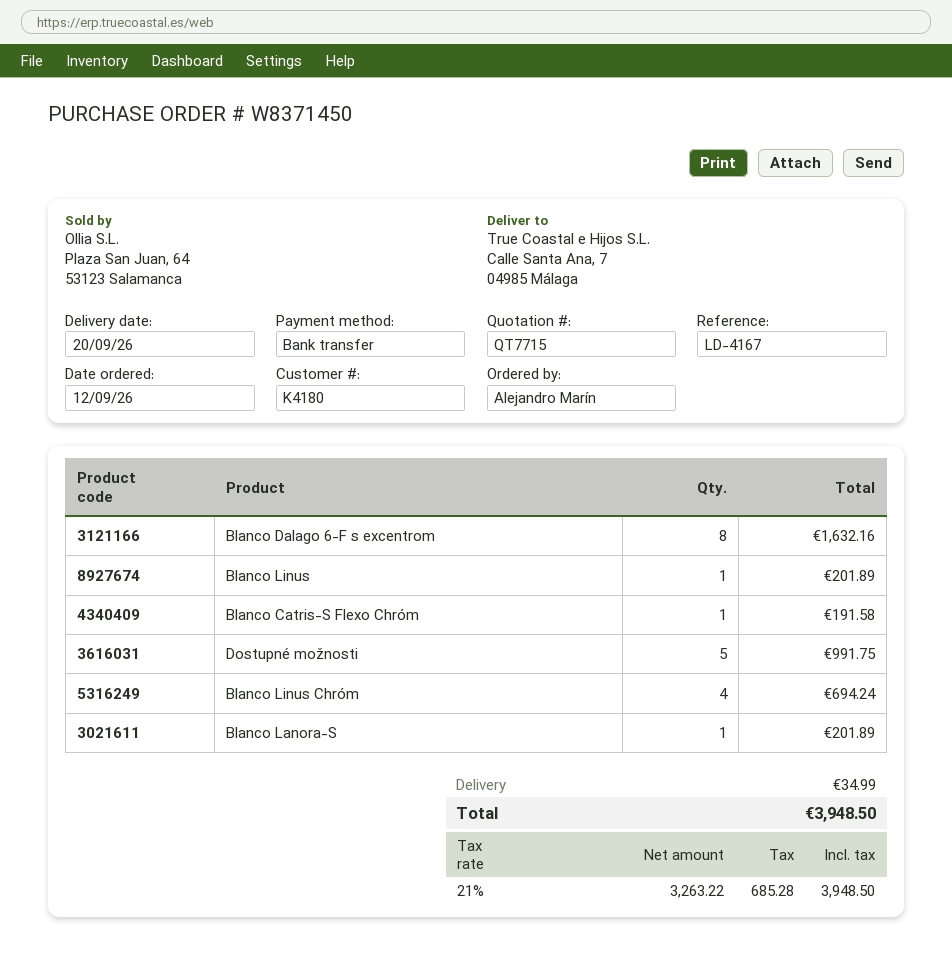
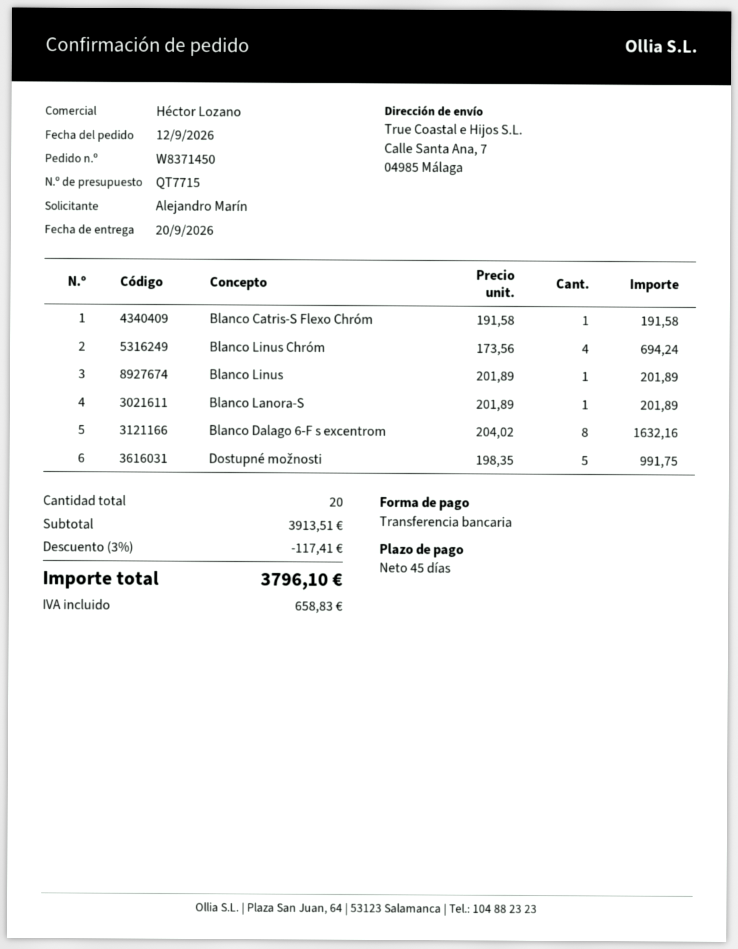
discount: none -> 3% = 117.41
shipping: 34.99 -> none
tax: 685.28 -> 658.83
total: 3948.50 -> 3796.10

